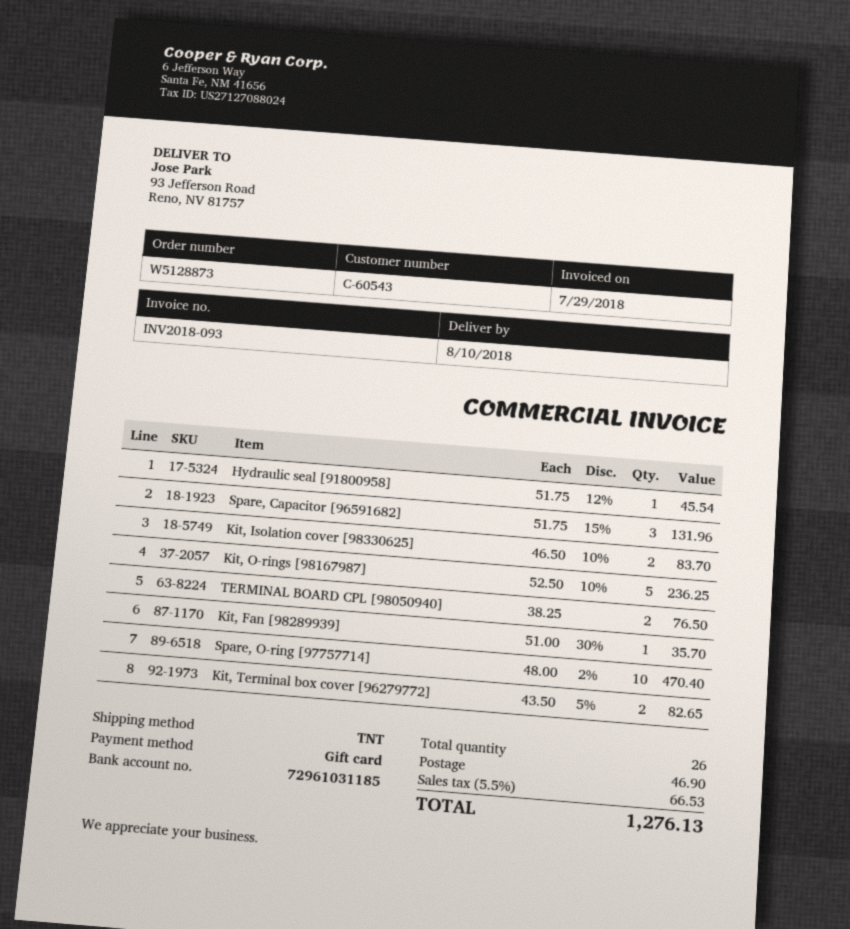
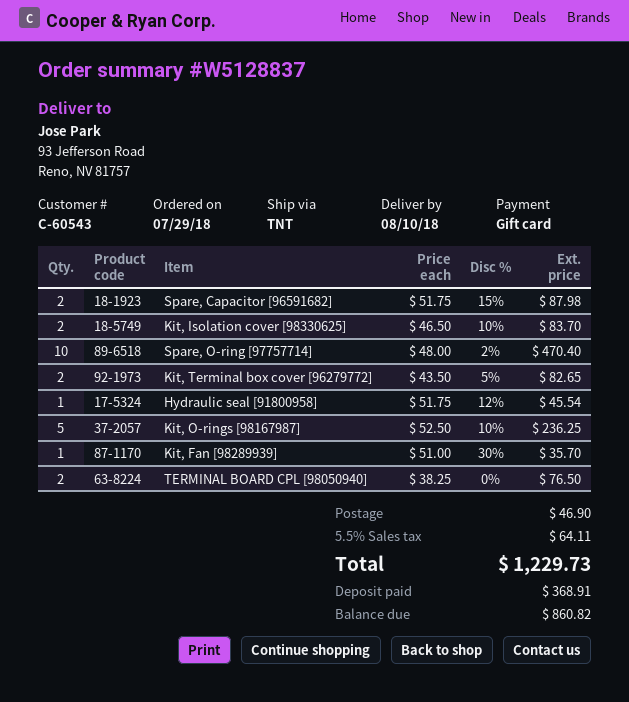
order number: W5128873 -> W5128837
Spare, Capacitor [96591682]: 3 x 51.75 - 15% = 131.96 -> 2 x 51.75 - 15% = 87.98
tax: 5.5% = 66.53 -> 5.5% = 64.11
total: 1276.13 -> 1229.73

